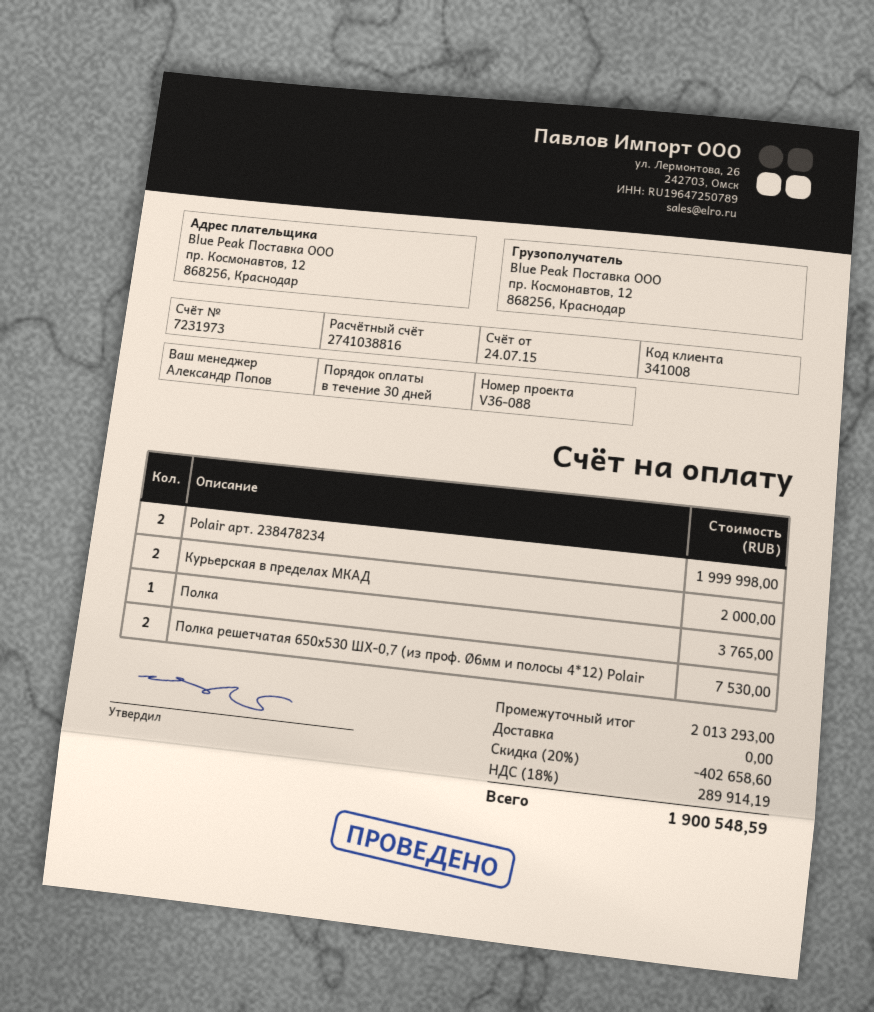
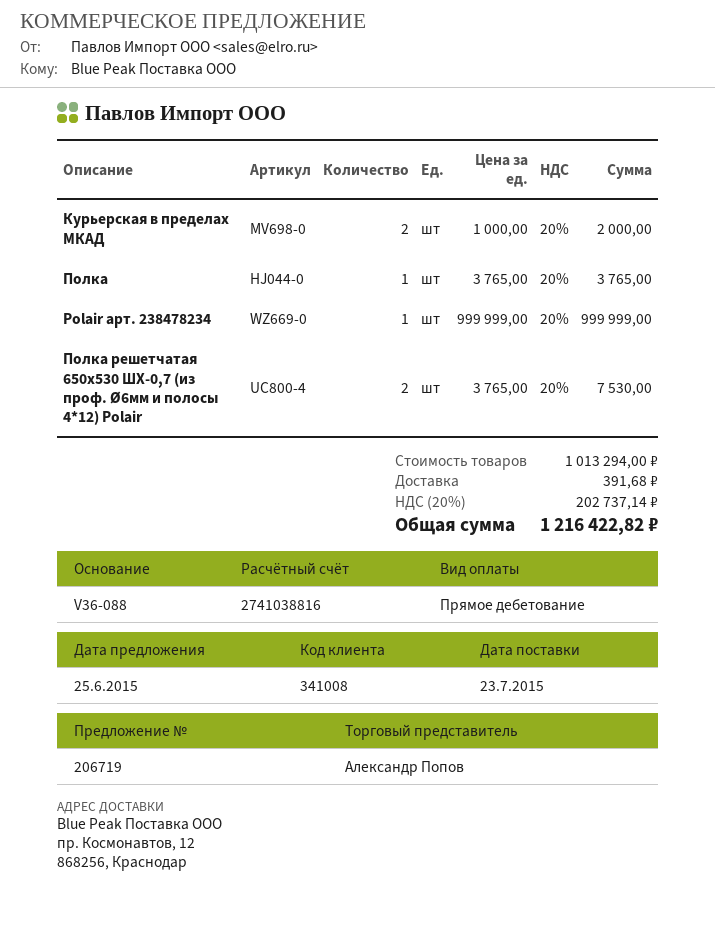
Polair арт. 238478234: 2 for 1999998.00 -> 1 for 999999.00
subtotal: 2013293.00 -> 1013294.00
discount: 20% = 402658.60 -> none
shipping: 0.00 -> 391.68
tax: 18% = 289914.19 -> 20% = 202737.14
total: 1900548.59 -> 1216422.82

